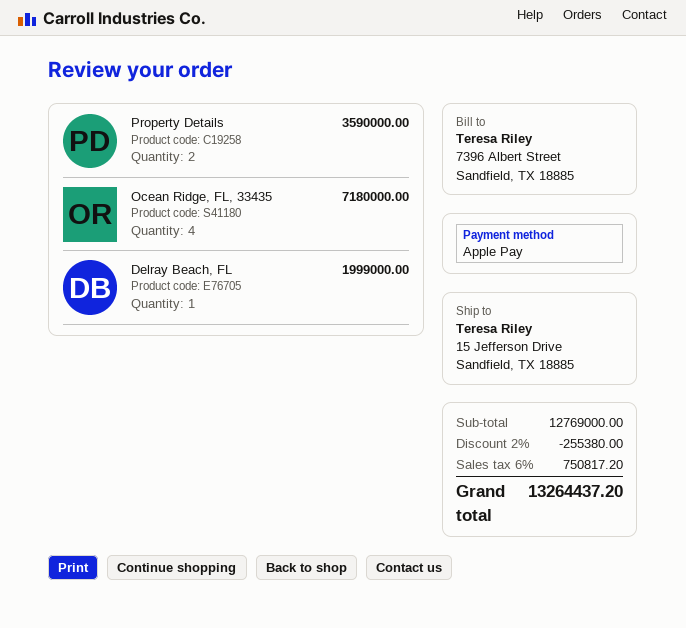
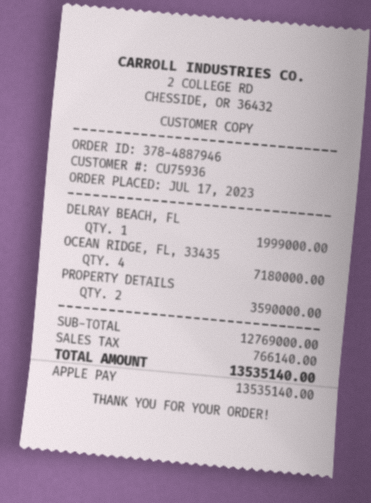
discount: 2% = 255380.00 -> none
tax: 750817.20 -> 766140.00
total: 13264437.20 -> 13535140.00

